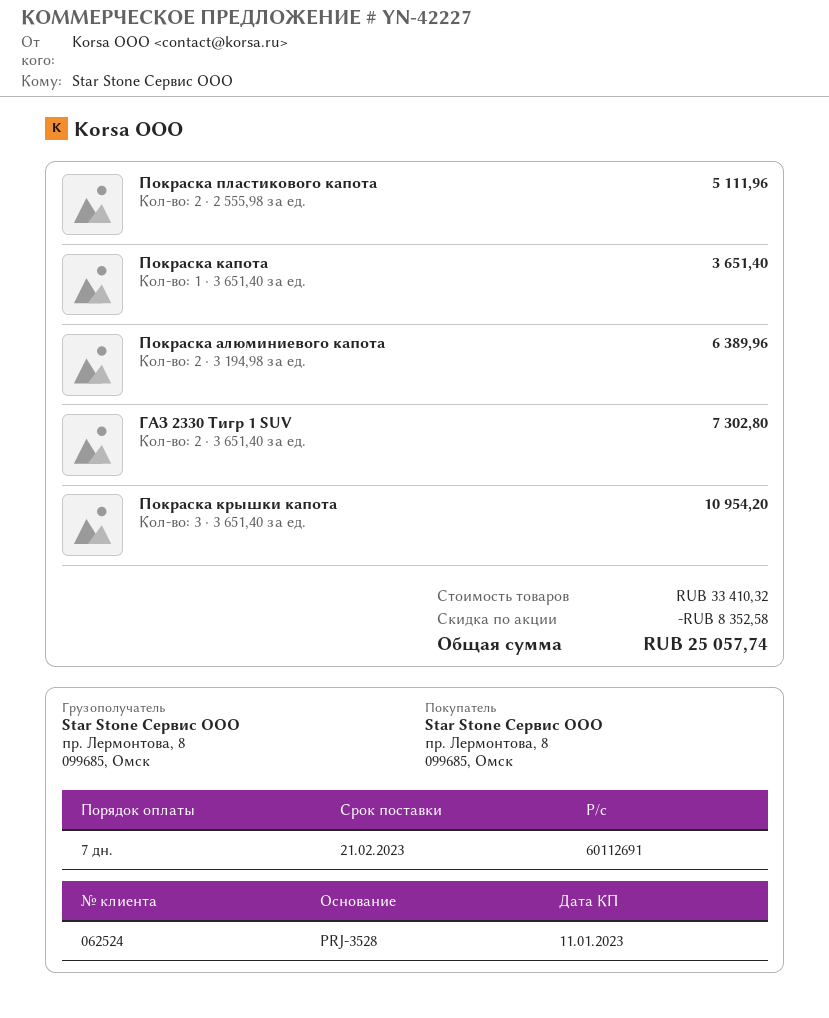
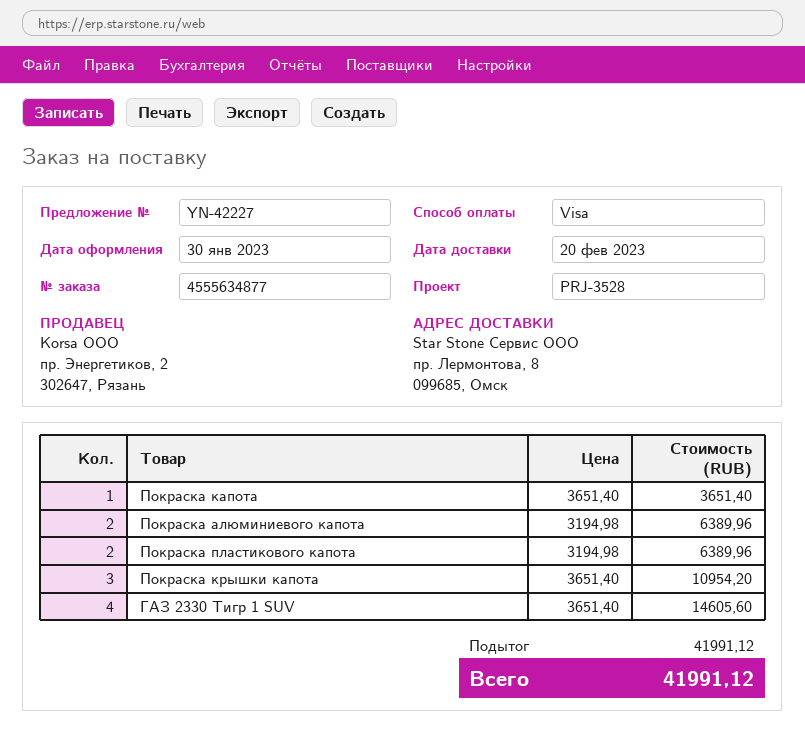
delivery date: 2023-02-21 -> 2023-02-20
Покраска пластикового капота: 2 x 2555.98 = 5111.96 -> 2 x 3194.98 = 6389.96
ГАЗ 2330 Тигр 1 SUV: 2 x 3651.40 = 7302.80 -> 4 x 3651.40 = 14605.60
subtotal: 33410.32 -> 41991.12
discount: 8352.58 -> none
total: 25057.74 -> 41991.12

